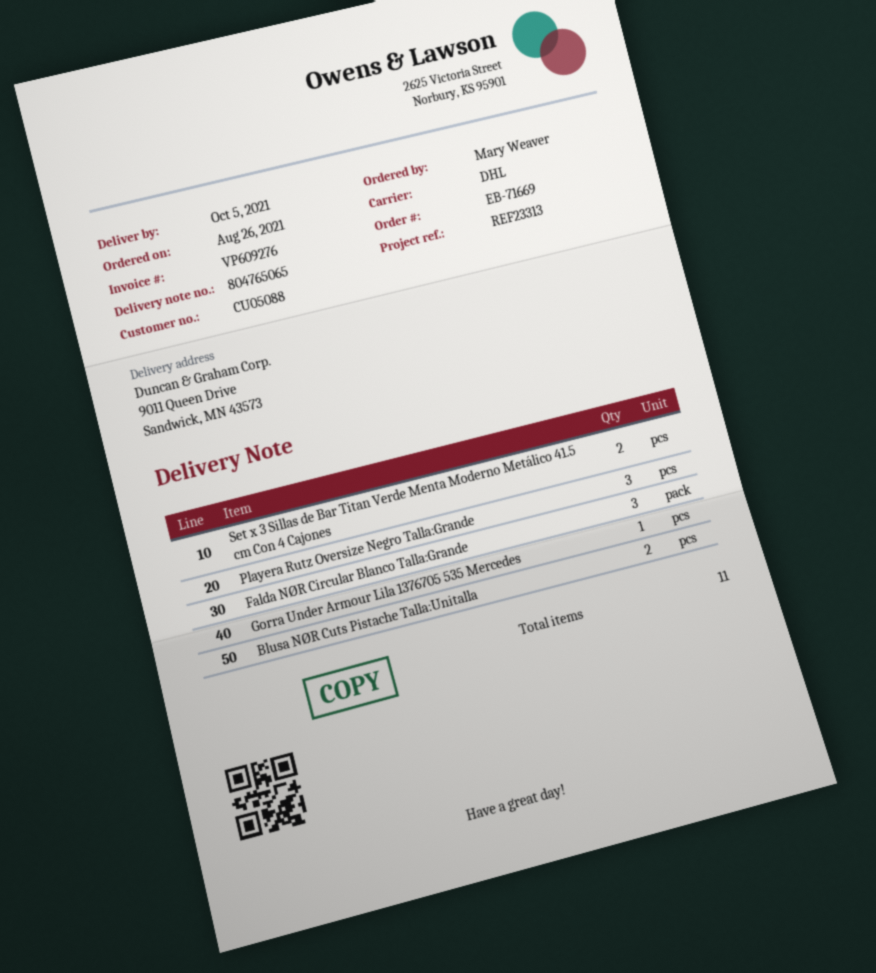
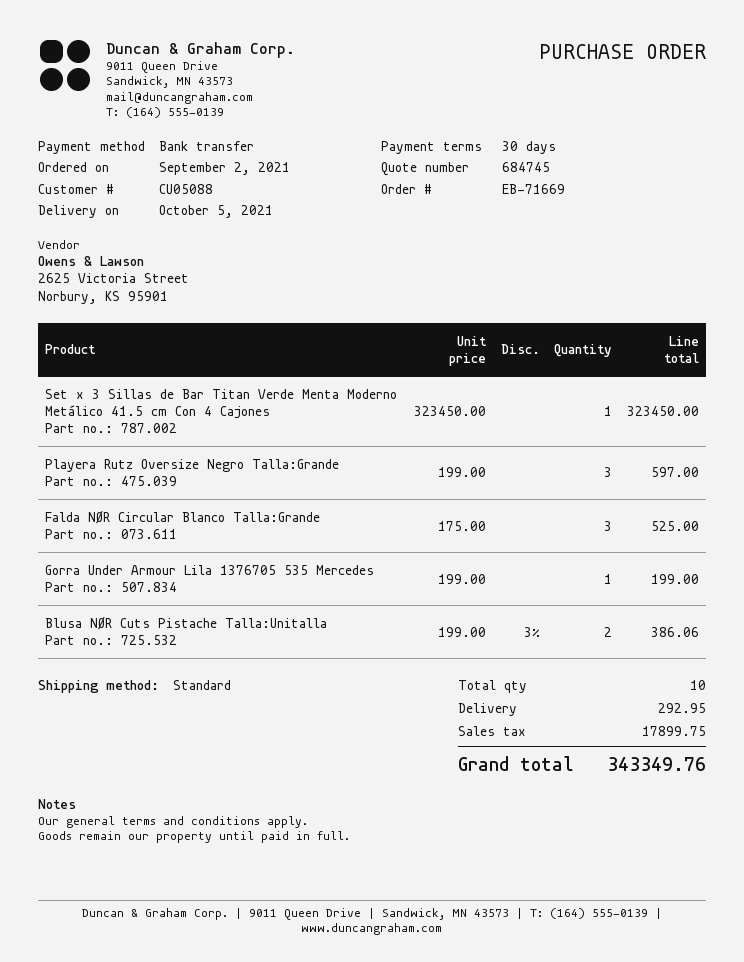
order date: 2021-08-26 -> 2021-09-02
shipping method: DHL -> standard
Set x 3 Sillas de Bar Titan Verde Menta Moderno Metálico 41.5 cm Con 4 Cajones: 2 -> 1
total quantity: 11 -> 10

